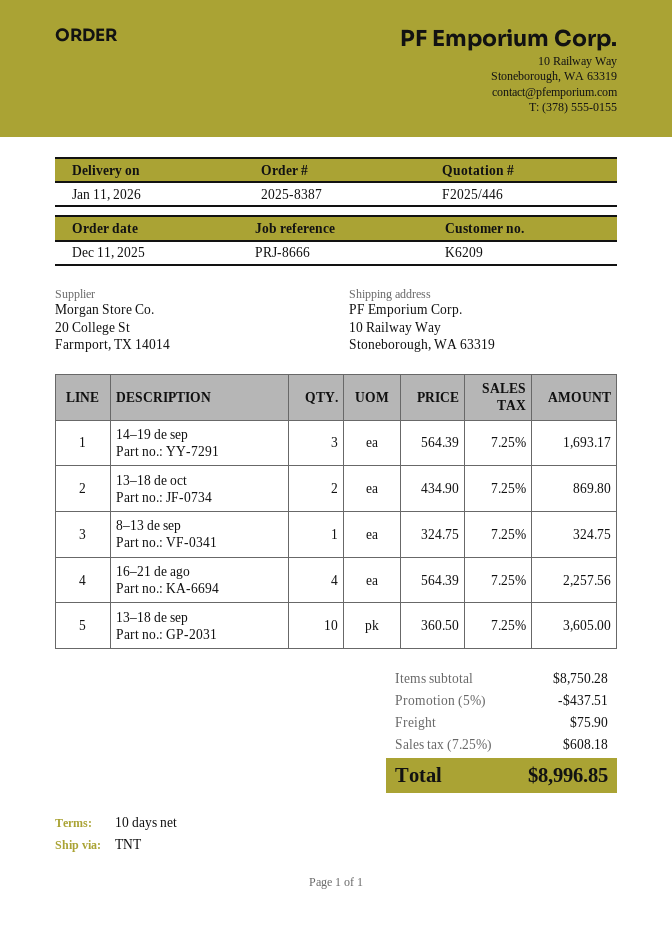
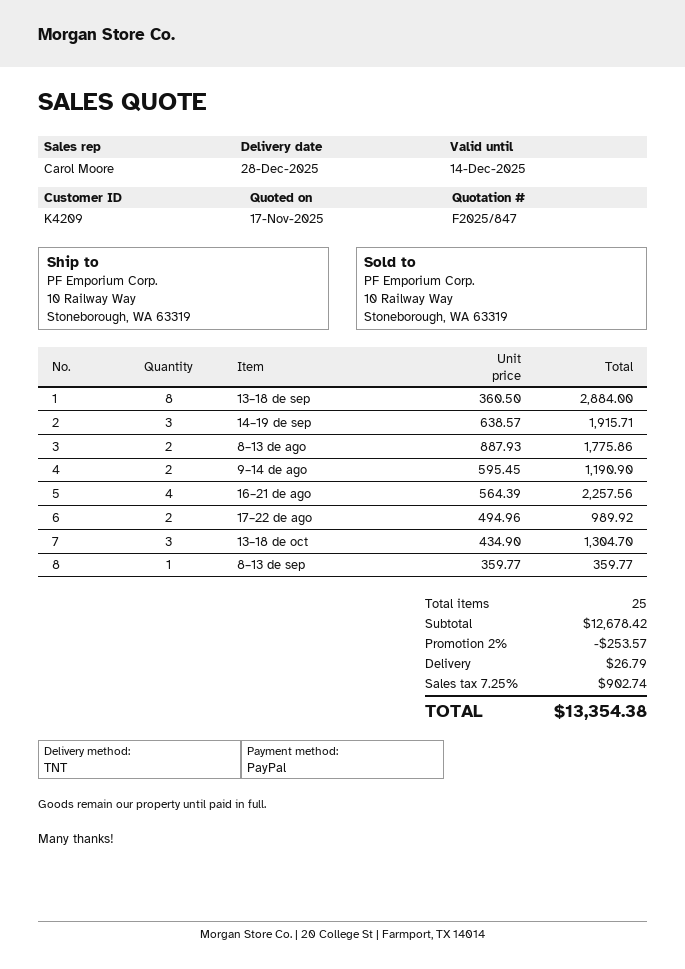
quote number: F2025/446 -> F2025/847
delivery date: 2026-01-11 -> 2025-12-28
customer number: K6209 -> K4209
14–19 de sep: 3 x 564.39 = 1693.17 -> 3 x 638.57 = 1915.71
13–18 de oct: 2 x 434.90 = 869.80 -> 3 x 434.90 = 1304.70
8–13 de sep: 1 x 324.75 = 324.75 -> 1 x 359.77 = 359.77
13–18 de sep: 10 x 360.50 = 3605.00 -> 8 x 360.50 = 2884.00
8–13 de ago: none -> 2 x 887.93 = 1775.86
9–14 de ago: none -> 2 x 595.45 = 1190.90
17–22 de ago: none -> 2 x 494.96 = 989.92
subtotal: 8750.28 -> 12678.42
discount: 5% = 437.51 -> 2% = 253.57
shipping: 75.90 -> 26.79
tax: 7.25% = 608.18 -> 7.25% = 902.74
total: 8996.85 -> 13354.38

